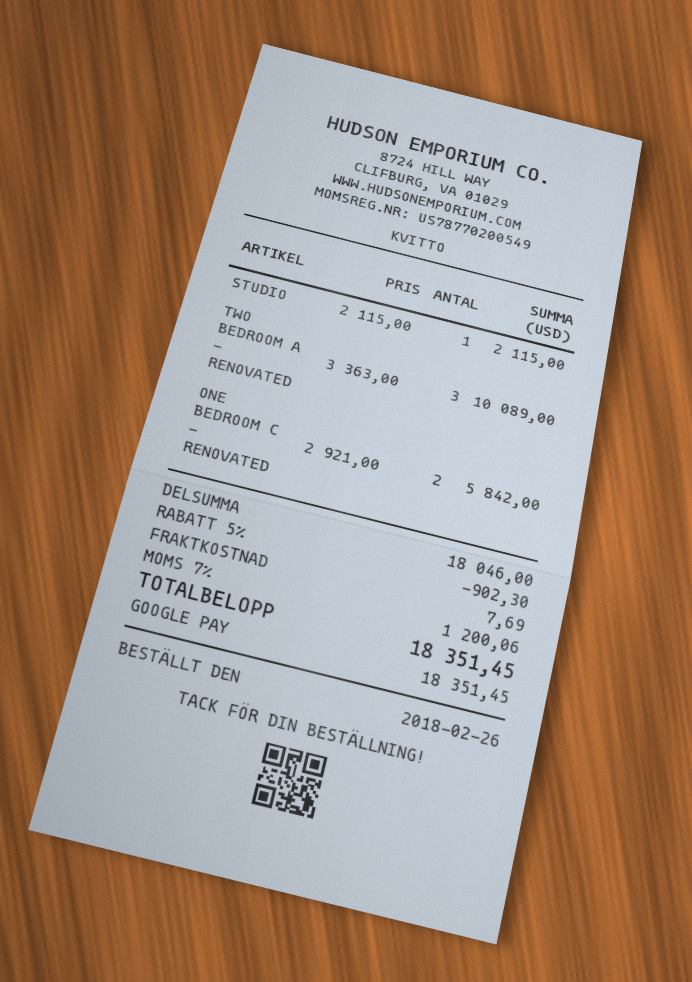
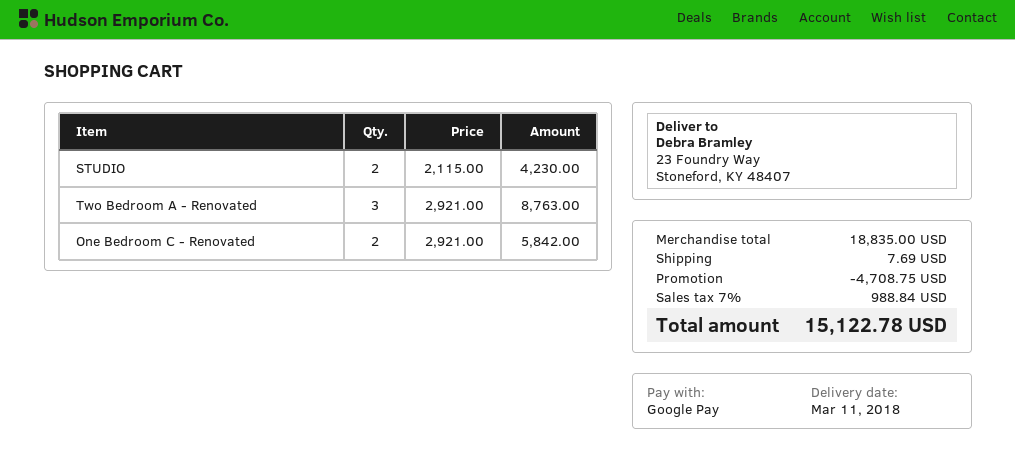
STUDIO: 1 x 2115.00 = 2115.00 -> 2 x 2115.00 = 4230.00
TWO BEDROOM A - RENOVATED: 3 x 3363.00 = 10089.00 -> 3 x 2921.00 = 8763.00
subtotal: 18046.00 -> 18835.00
discount: 902.30 -> 4708.75
tax: 7% = 1200.06 -> 7% = 988.84
total: 18351.45 -> 15122.78

